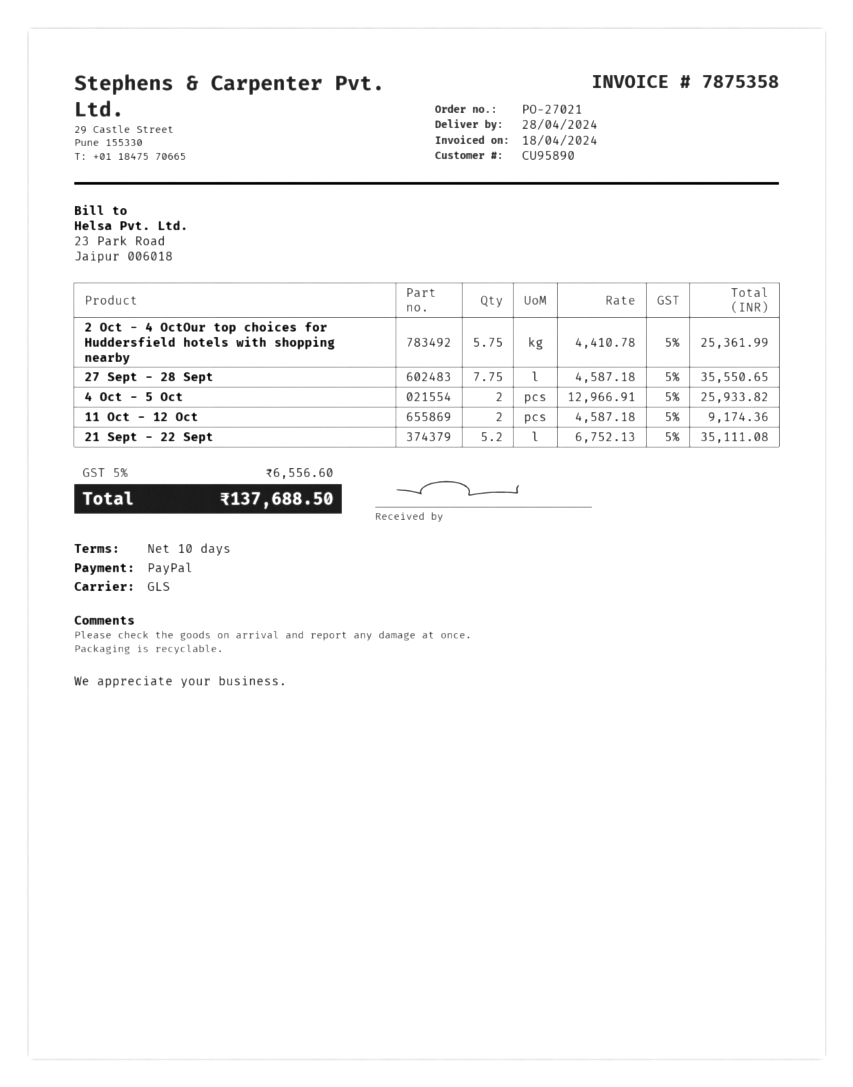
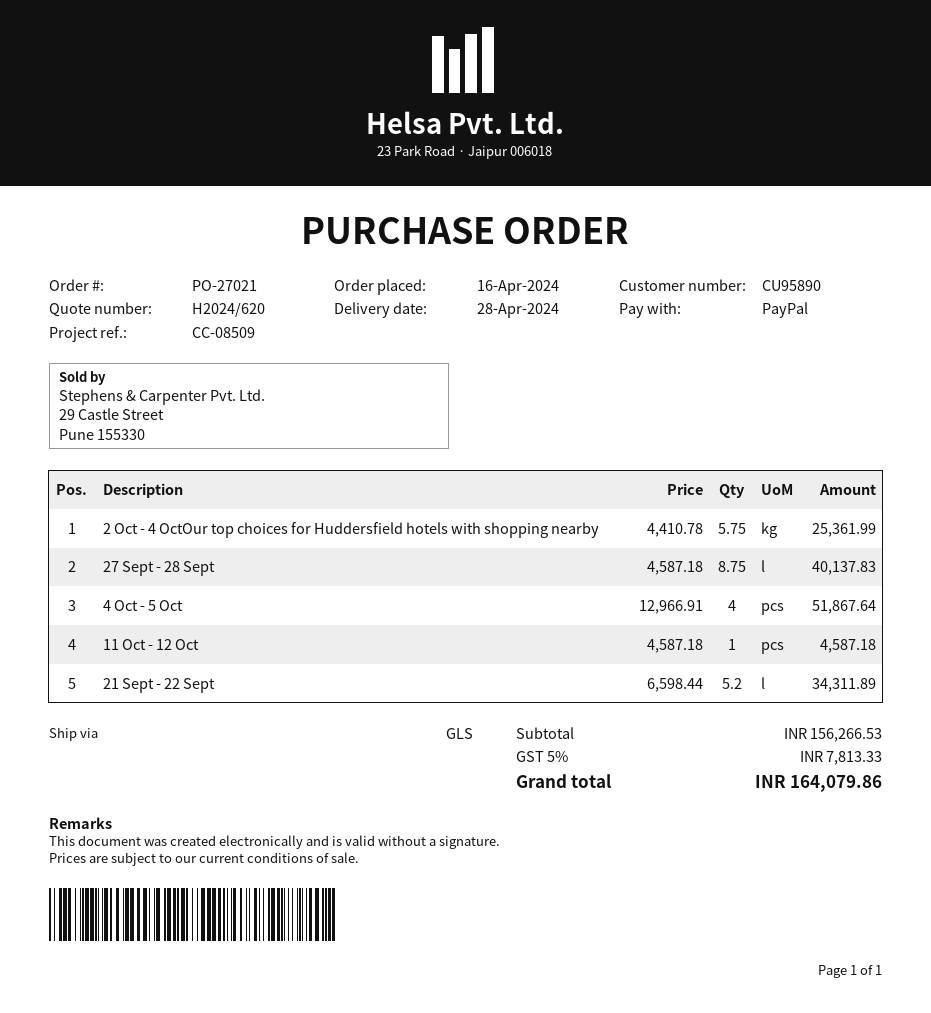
27 Sept - 28 Sept: 7.75 x 4587.18 = 35550.65 -> 8.75 x 4587.18 = 40137.83
4 Oct - 5 Oct: 2 x 12966.91 = 25933.82 -> 4 x 12966.91 = 51867.64
11 Oct - 12 Oct: 2 x 4587.18 = 9174.36 -> 1 x 4587.18 = 4587.18
21 Sept - 22 Sept: 5.2 x 6752.13 = 35111.08 -> 5.2 x 6598.44 = 34311.89
tax: 5% = 6556.60 -> 5% = 7813.33
total: 137688.50 -> 164079.86

